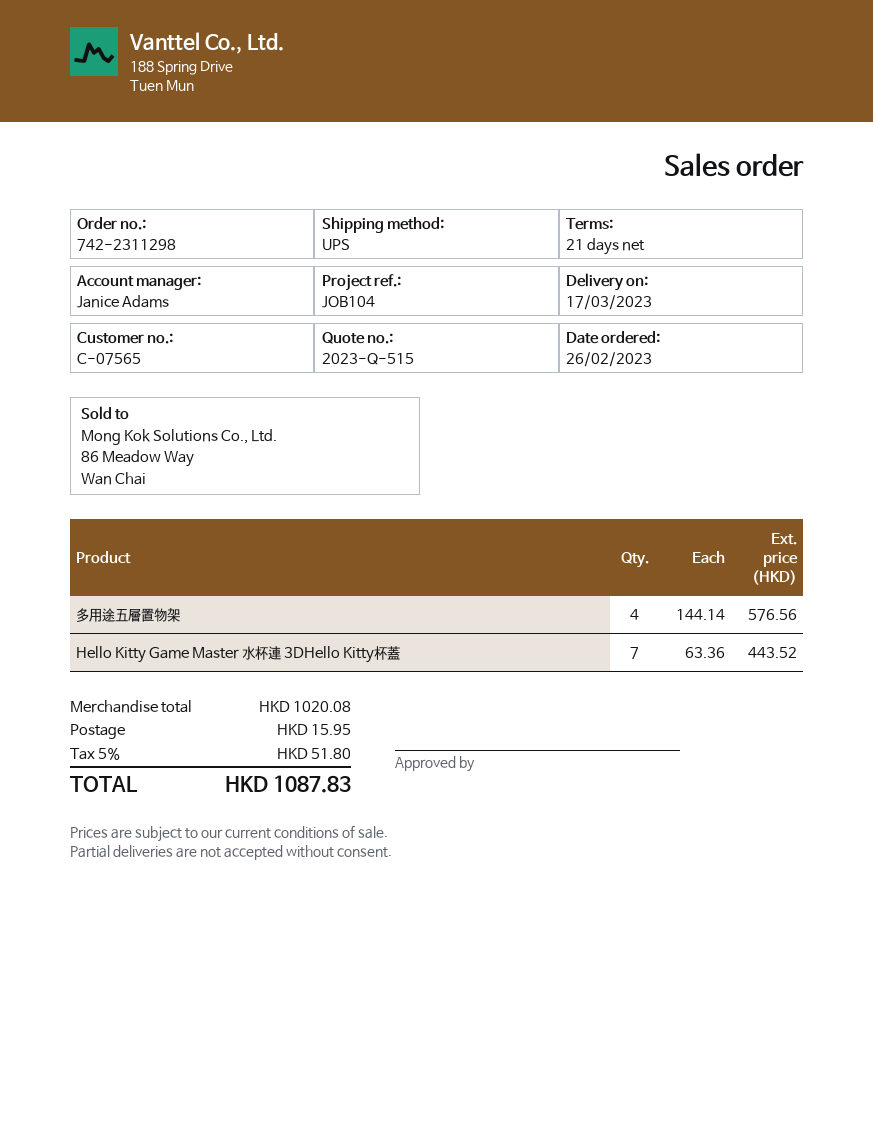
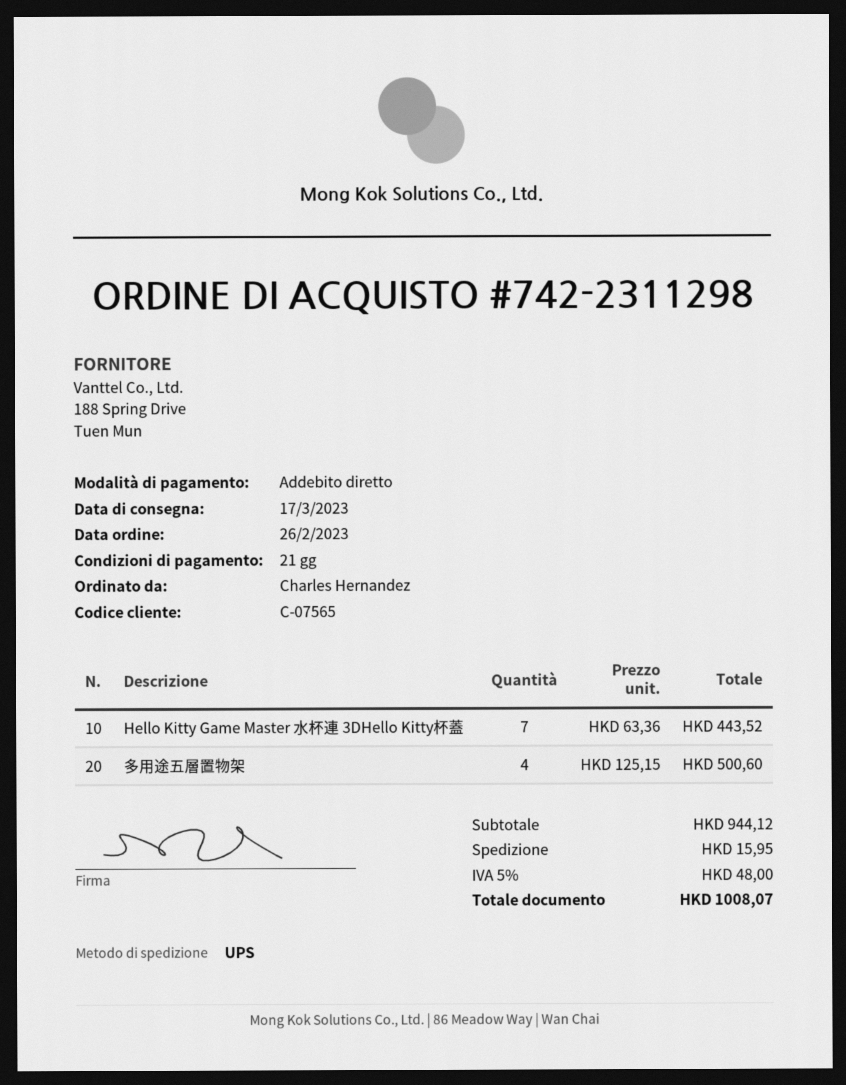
多用途五層置物架: 4 x 144.14 = 576.56 -> 4 x 125.15 = 500.60
subtotal: 1020.08 -> 944.12
tax: 5% = 51.80 -> 5% = 48.00
total: 1087.83 -> 1008.07

